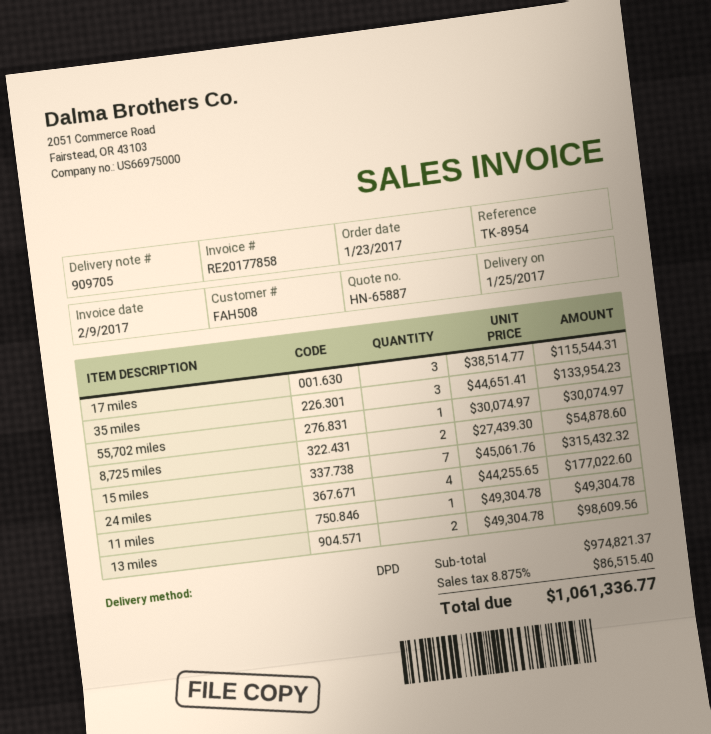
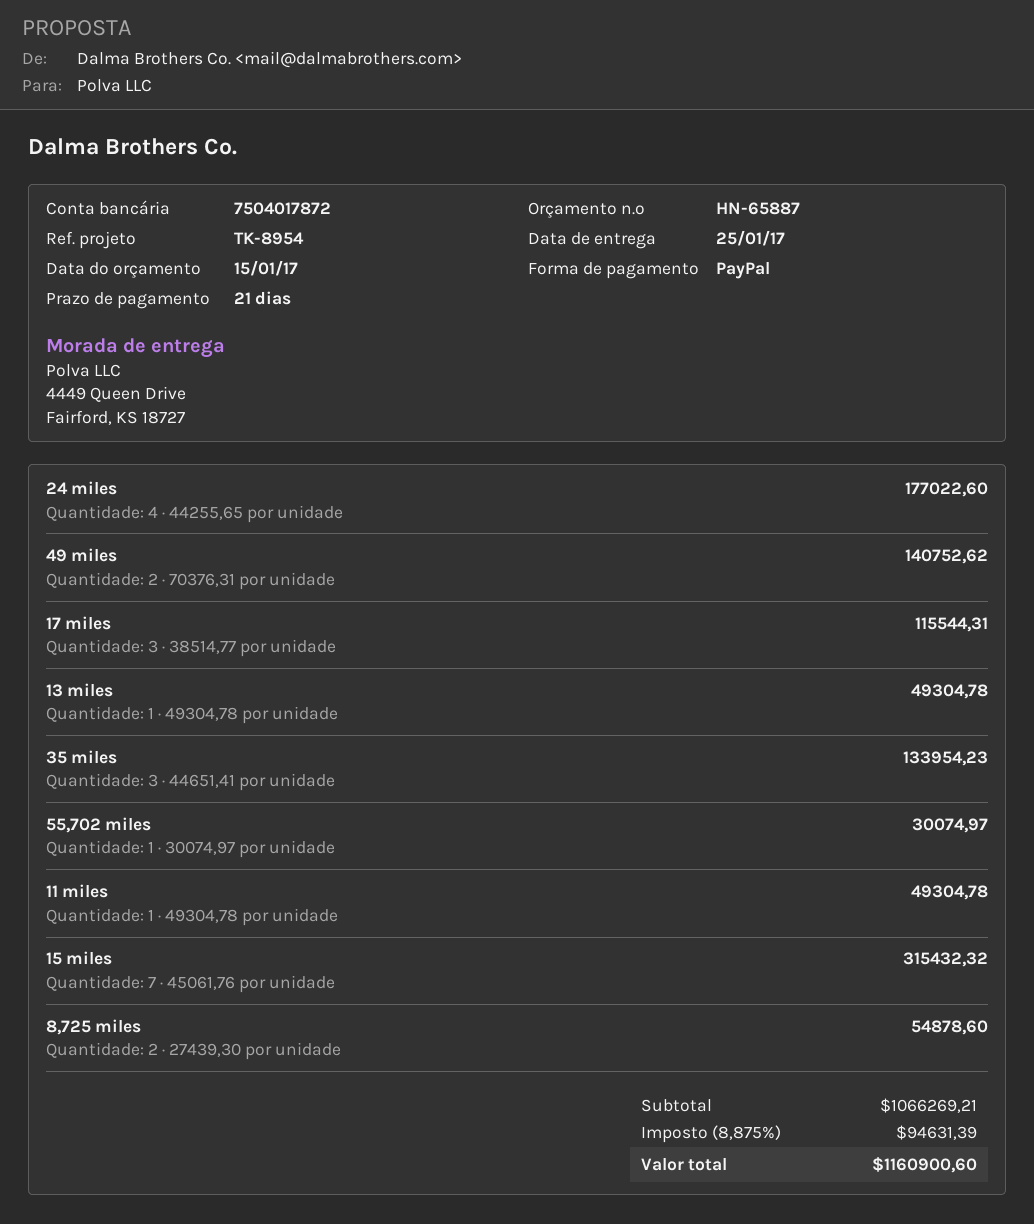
13 miles: 2 x 49304.78 = 98609.56 -> 1 x 49304.78 = 49304.78
49 miles: none -> 2 x 70376.31 = 140752.62
subtotal: 974821.37 -> 1066269.21
tax: 8.875% = 86515.40 -> 8.875% = 94631.39
total: 1061336.77 -> 1160900.60

